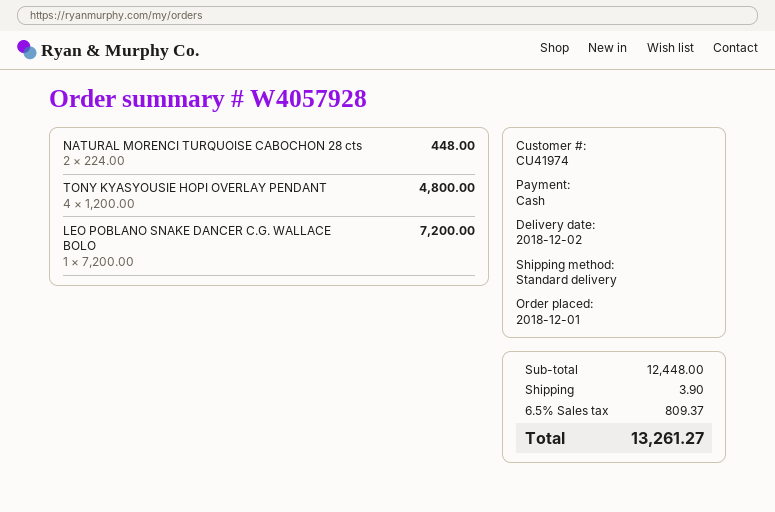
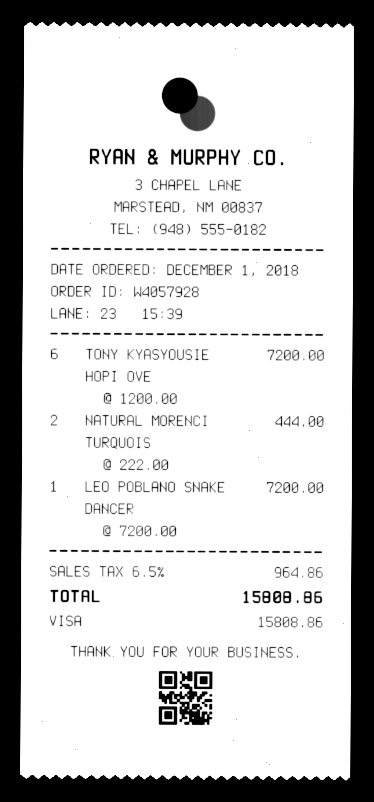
payment method: cash -> Visa
NATURAL MORENCI TURQUOISE CABOCHON 28 cts: 2 x 224.00 = 448.00 -> 2 x 222.00 = 444.00
TONY KYASYOUSIE HOPI OVERLAY PENDANT: 4 x 1200.00 = 4800.00 -> 6 x 1200.00 = 7200.00
shipping: 3.90 -> none
tax: 6.5% = 809.37 -> 6.5% = 964.86
total: 13261.27 -> 15808.86

